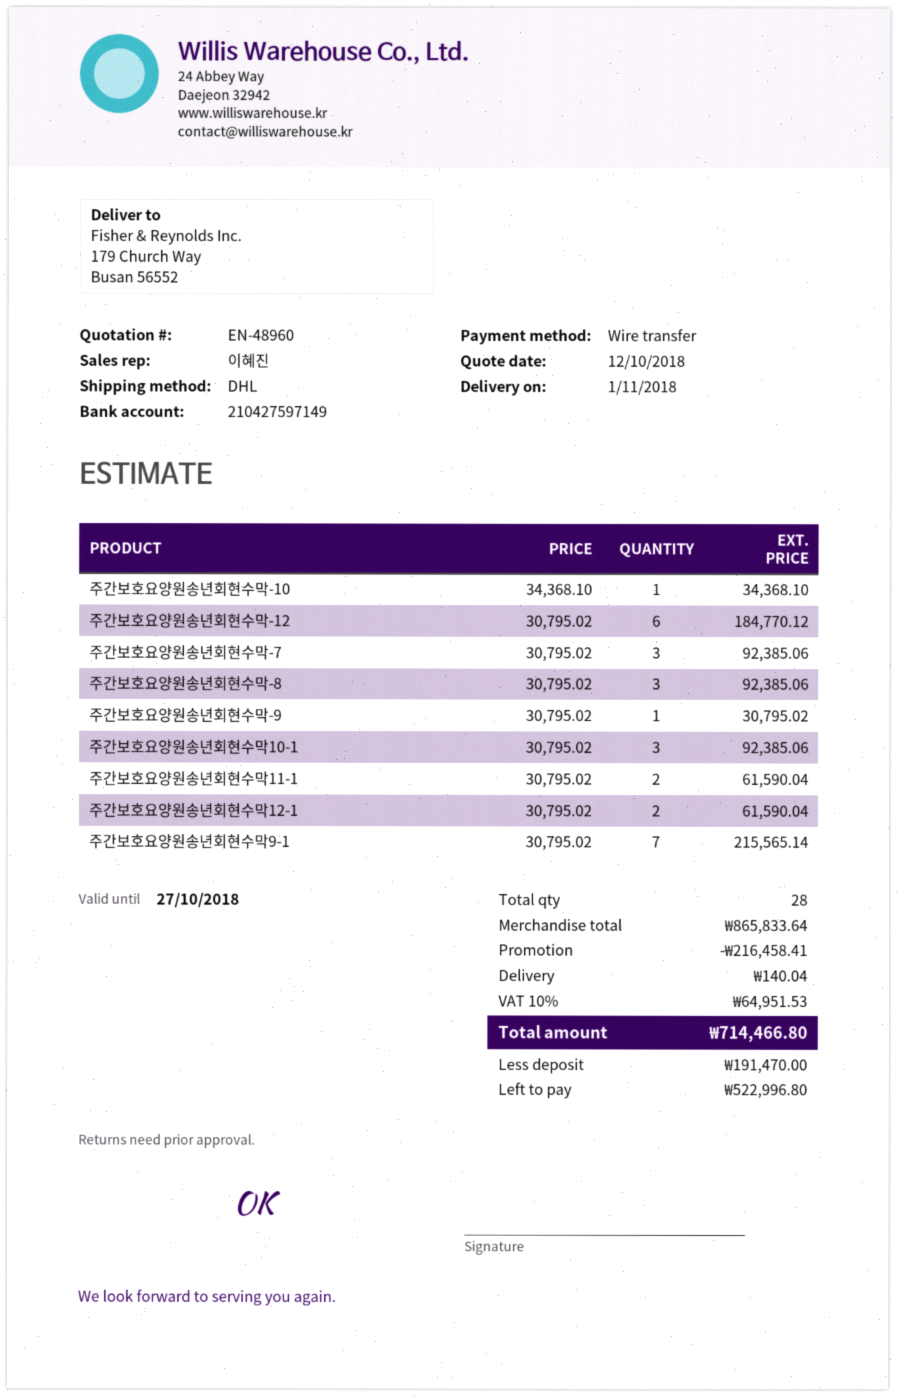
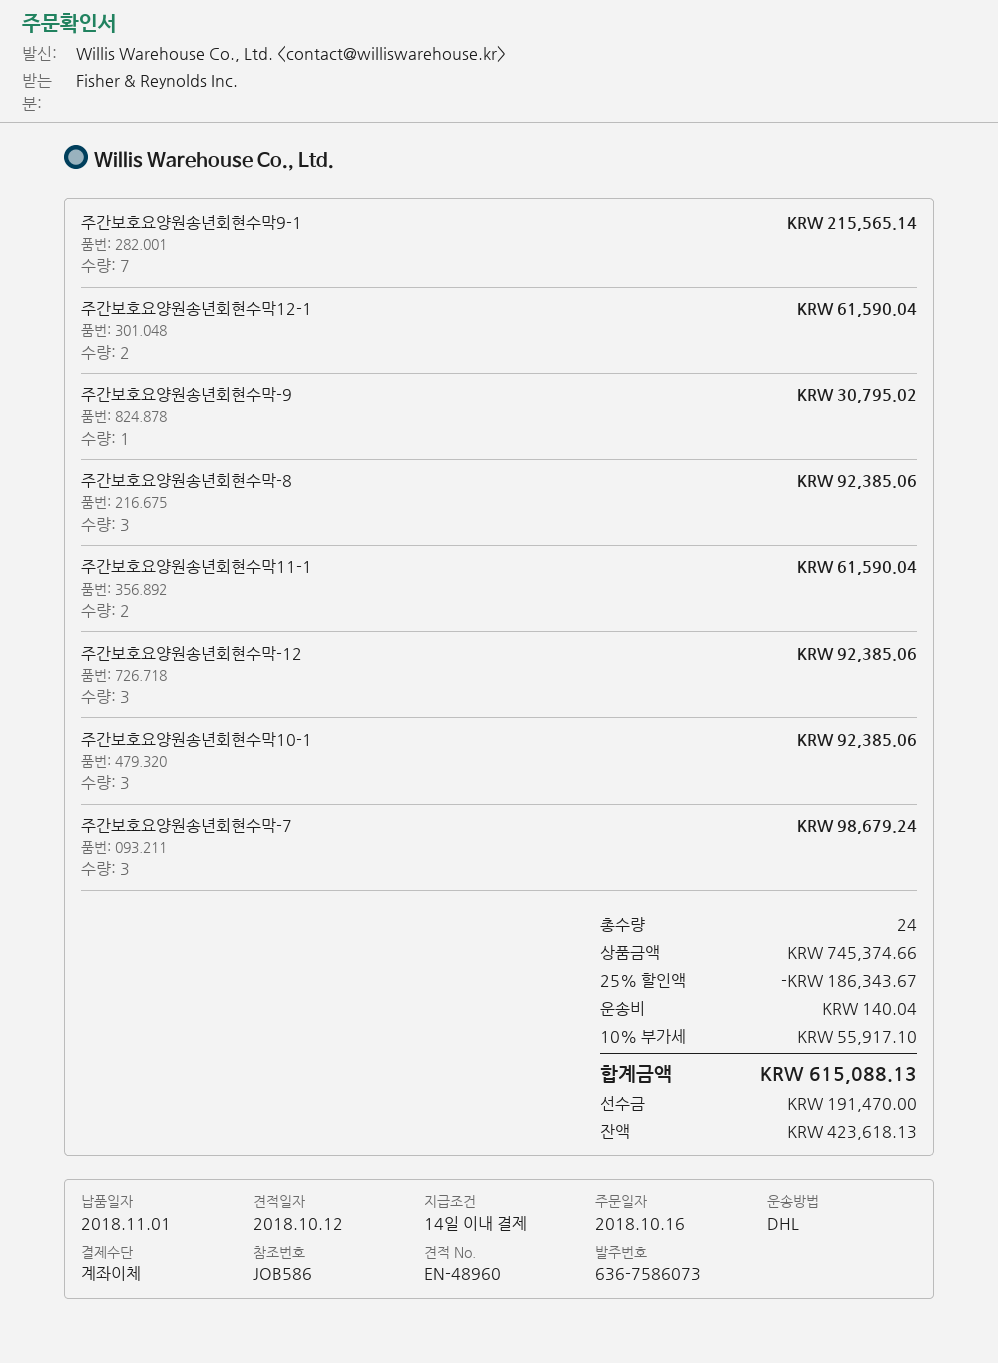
주간보호요양원송년회현수막-10: 1 for 34368.10 -> none
주간보호요양원송년회현수막-12: 6 for 184770.12 -> 3 for 92385.06
주간보호요양원송년회현수막-7: 3 for 92385.06 -> 3 for 98679.24
total quantity: 28 -> 24
subtotal: 865833.64 -> 745374.66
discount: 216458.41 -> 186343.67
tax: 10% = 64951.53 -> 10% = 55917.10
total: 714466.80 -> 615088.13
balance: 522996.80 -> 423618.13

